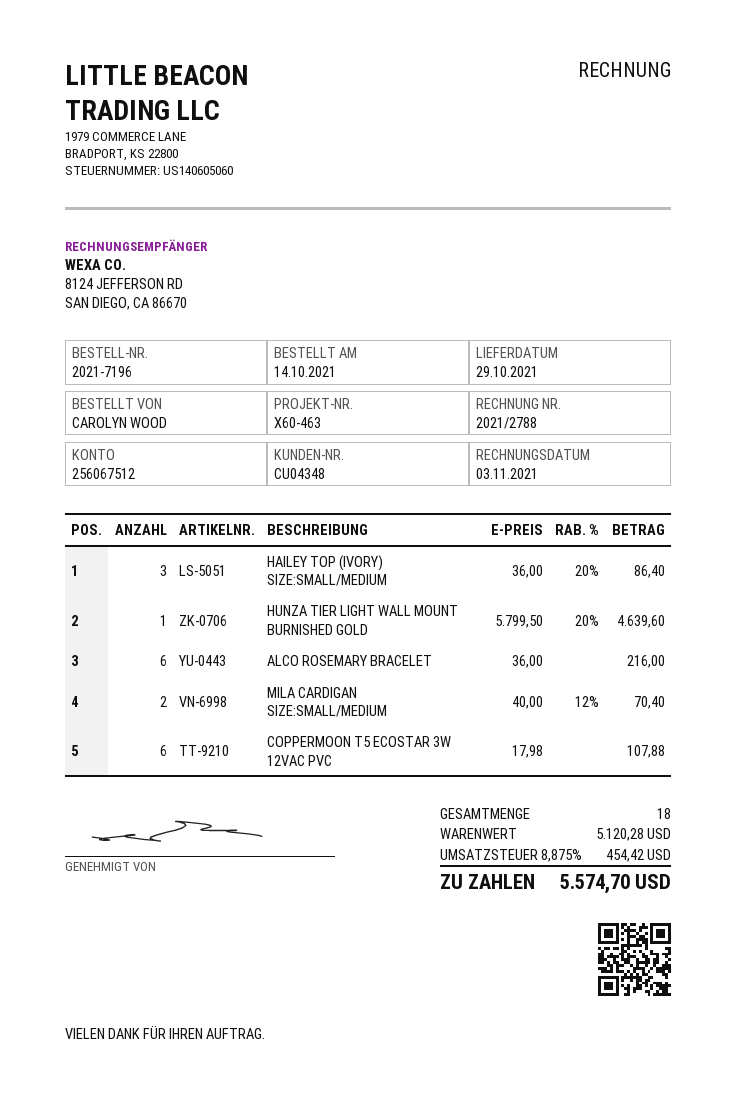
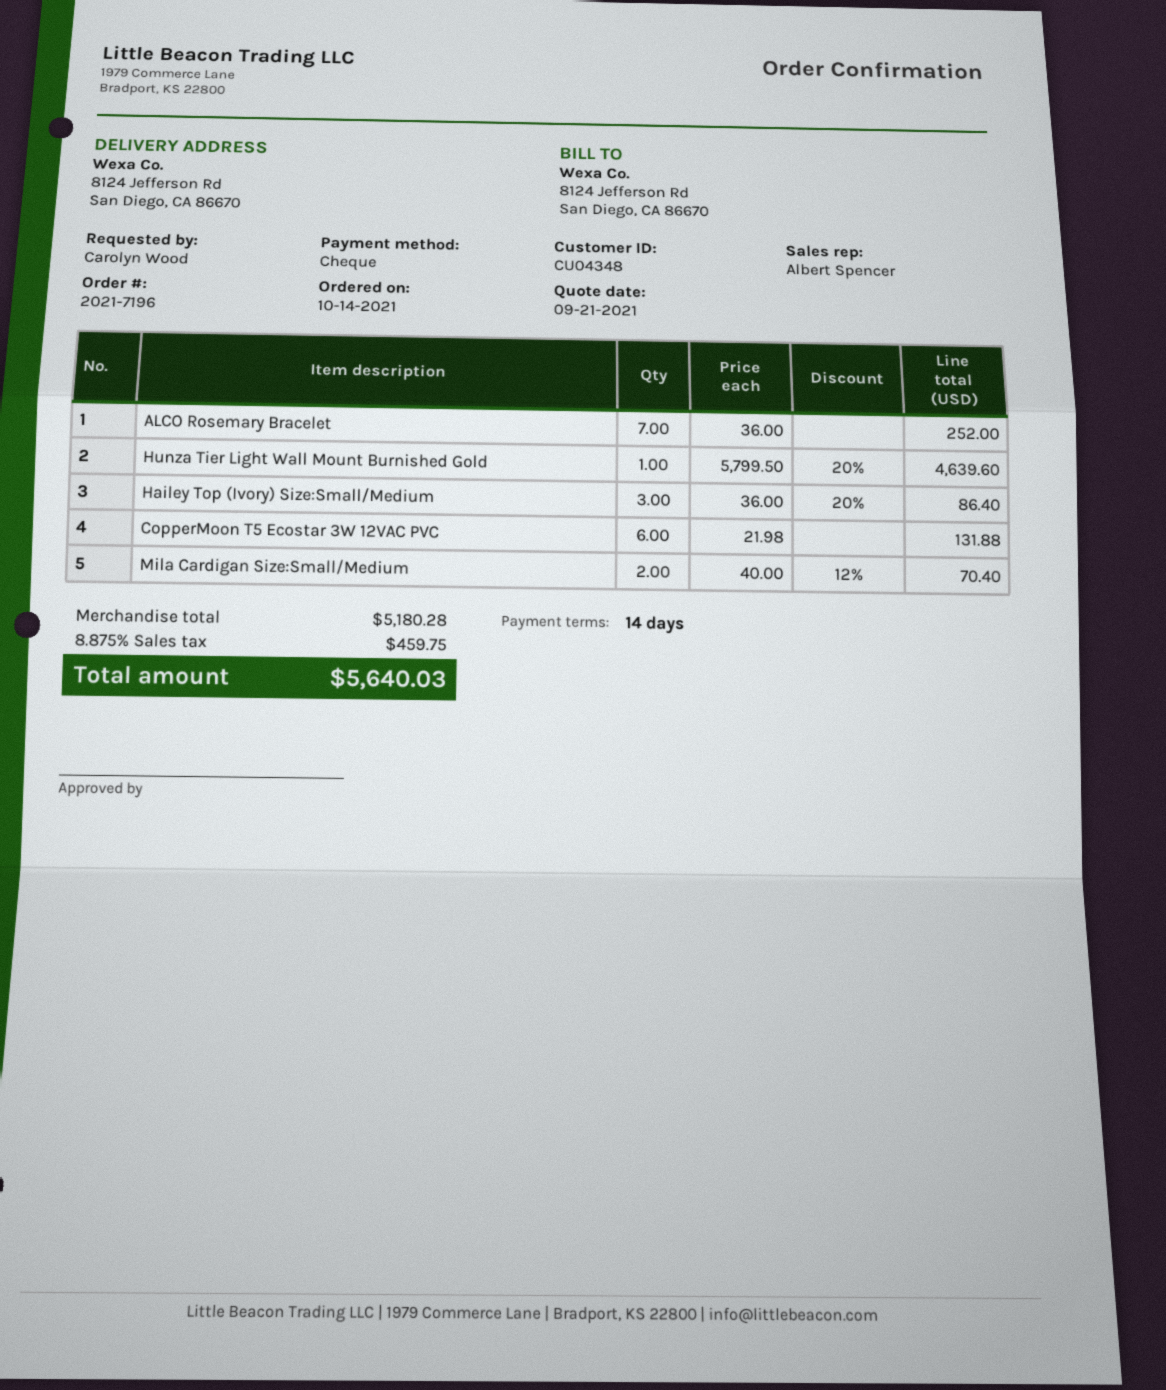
ALCO ROSEMARY BRACELET: 6 x 36.00 = 216.00 -> 7 x 36.00 = 252.00
COPPERMOON T5 ECOSTAR 3W 12VAC PVC: 6 x 17.98 = 107.88 -> 6 x 21.98 = 131.88
subtotal: 5120.28 -> 5180.28
tax: 8.875% = 454.42 -> 8.875% = 459.75
total: 5574.70 -> 5640.03

